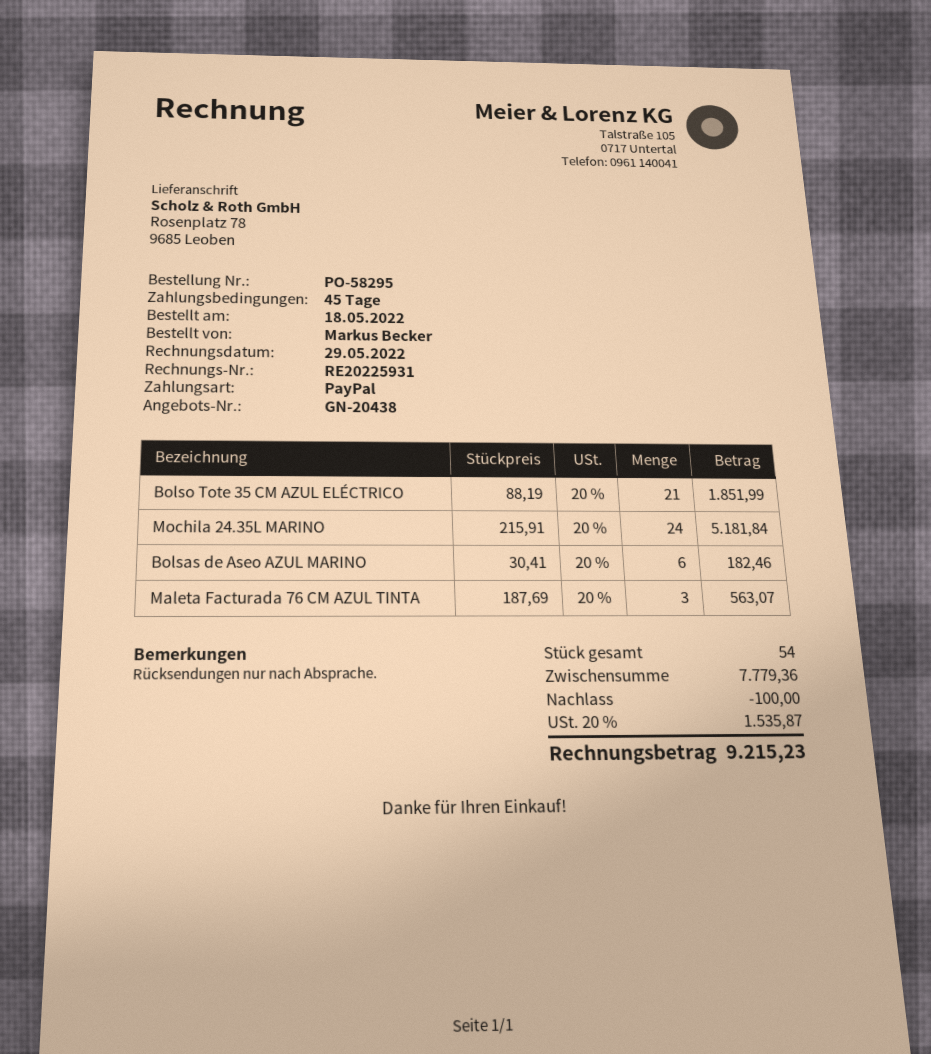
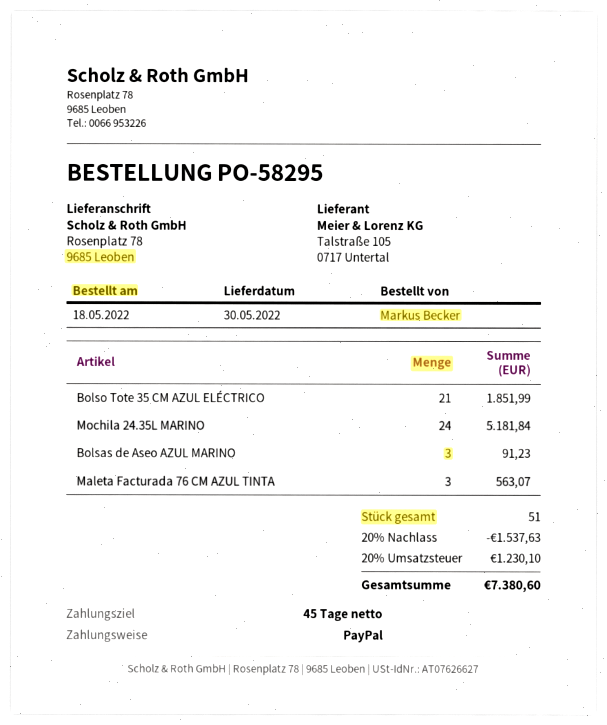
Bolsas de Aseo AZUL MARINO: 6 for 182.46 -> 3 for 91.23
total quantity: 54 -> 51
discount: 100.00 -> 1537.63
tax: 20% = 1535.87 -> 20% = 1230.10
total: 9215.23 -> 7380.60

